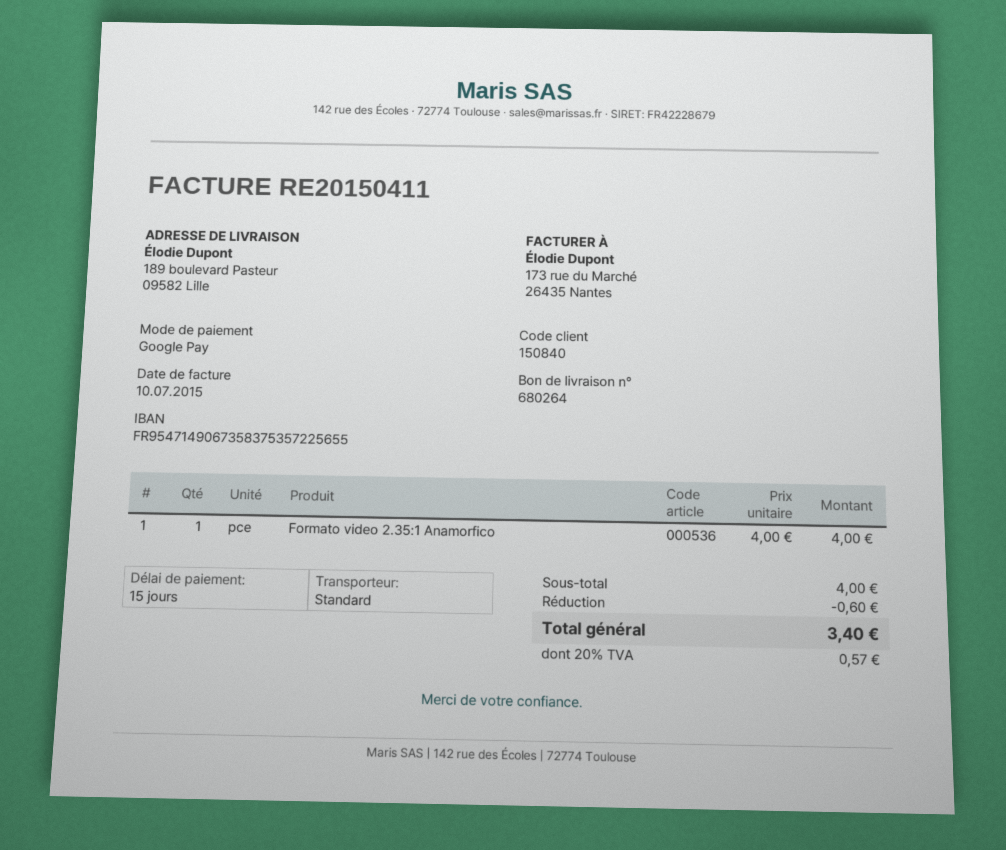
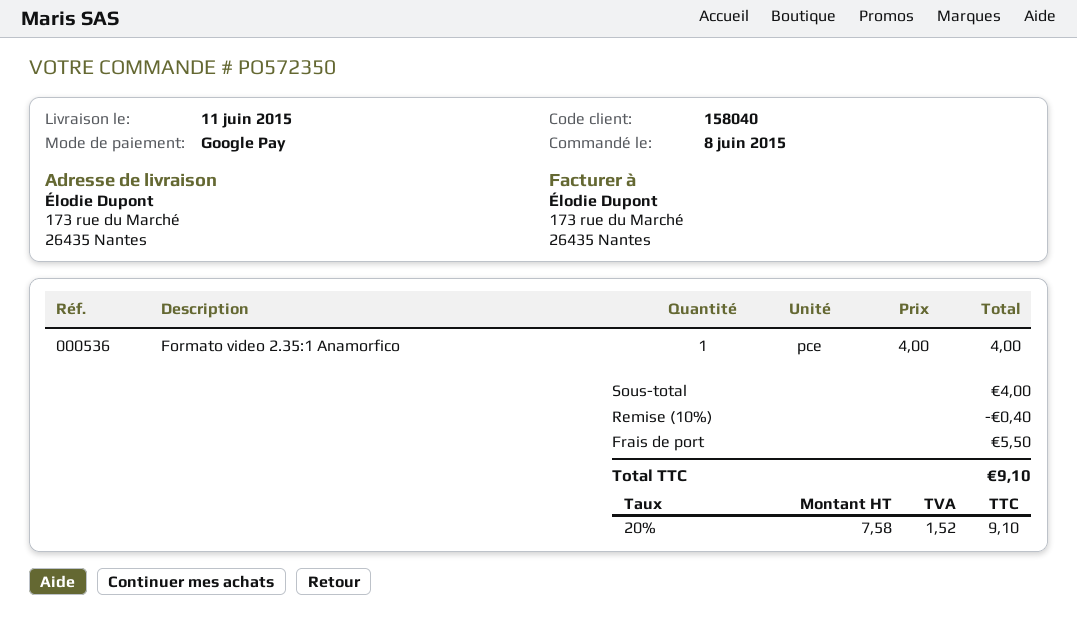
customer number: 150840 -> 158040
ship to: 189 boulevard Pasteur, 09582 Lille -> 173 rue du Marché, 26435 Nantes
discount: 0.60 -> 0.40
shipping: none -> 5.50
tax: 20% = 0.57 -> 20% = 1.52
total: 3.40 -> 9.10

